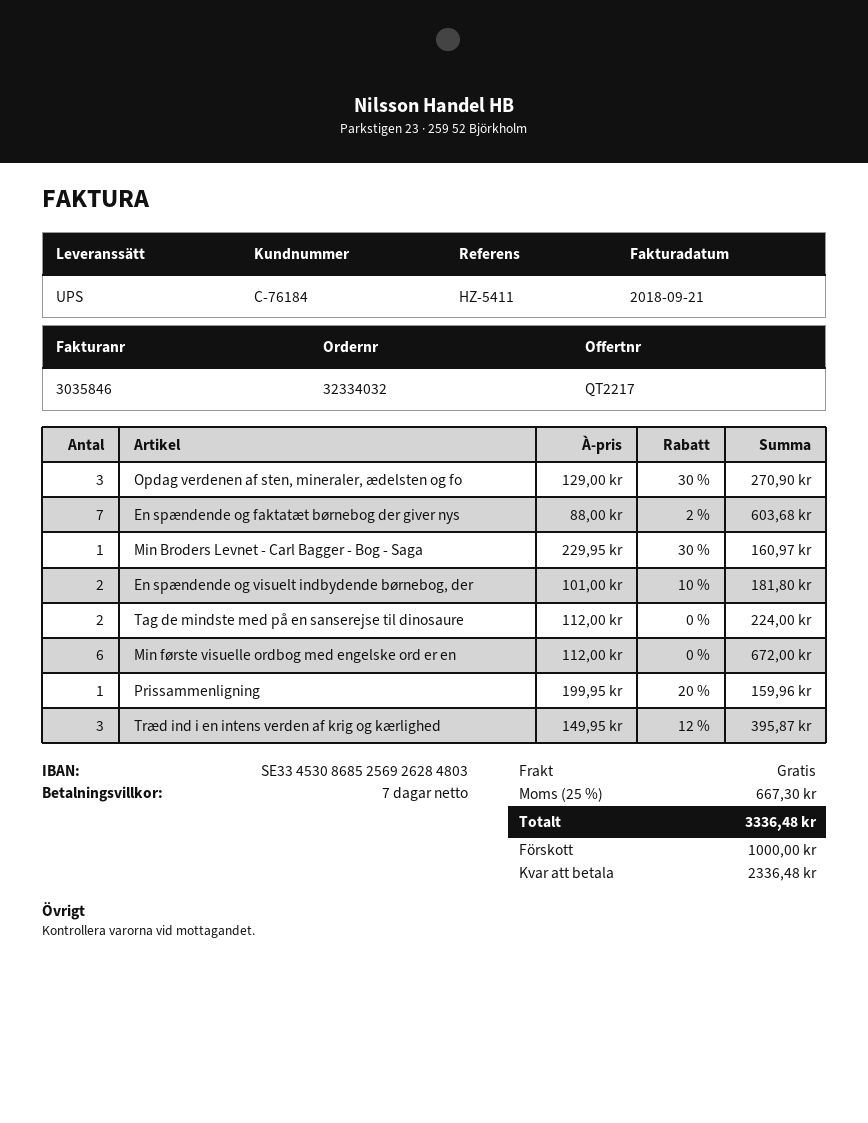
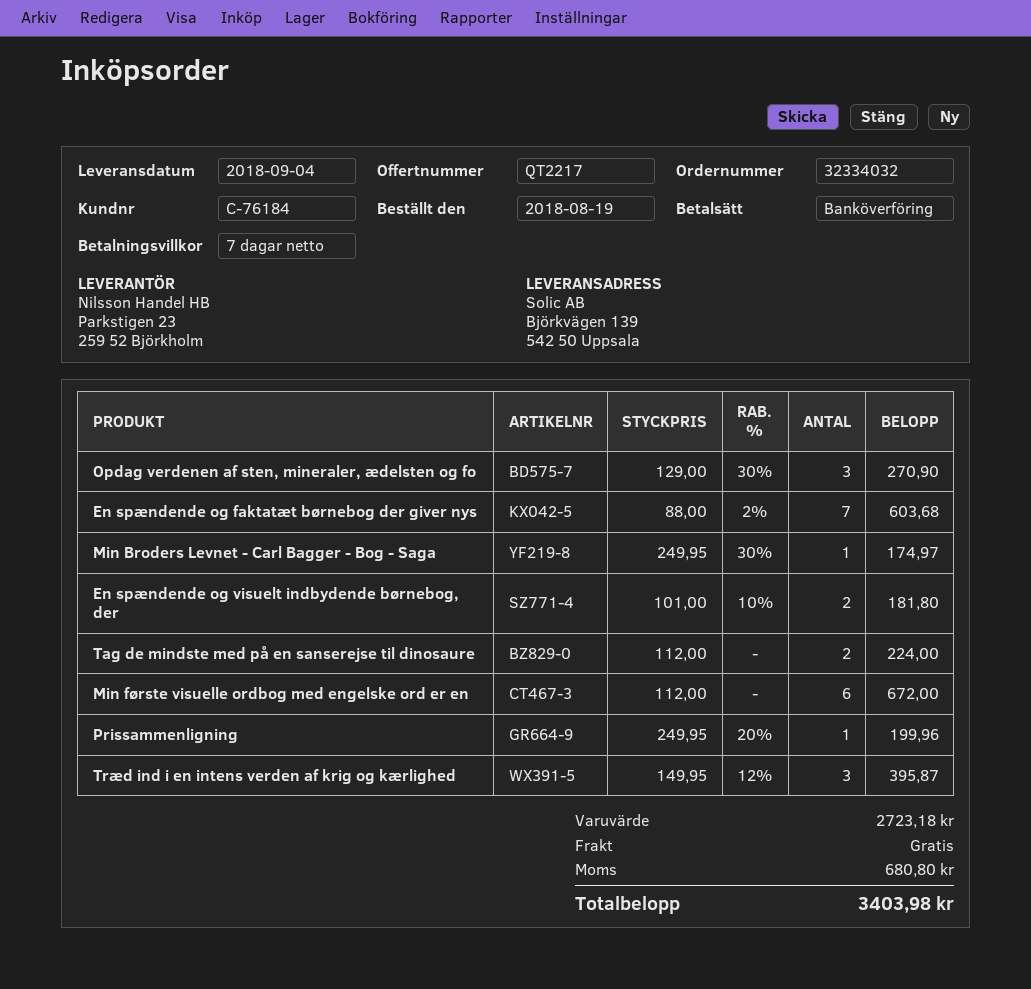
Min Broders Levnet - Carl Bagger - Bog - Saga: 1 x 229.95 - 30% = 160.97 -> 1 x 249.95 - 30% = 174.97
Prissammenligning: 1 x 199.95 - 20% = 159.96 -> 1 x 249.95 - 20% = 199.96
tax: 667.30 -> 680.80
total: 3336.48 -> 3403.98

